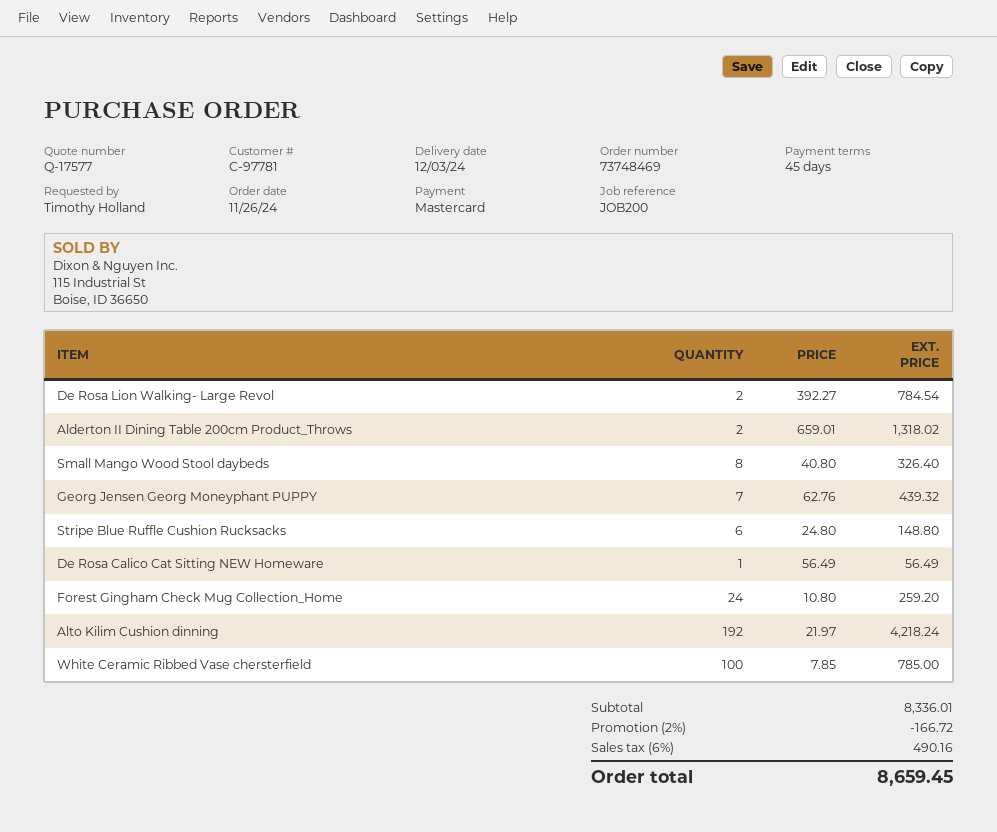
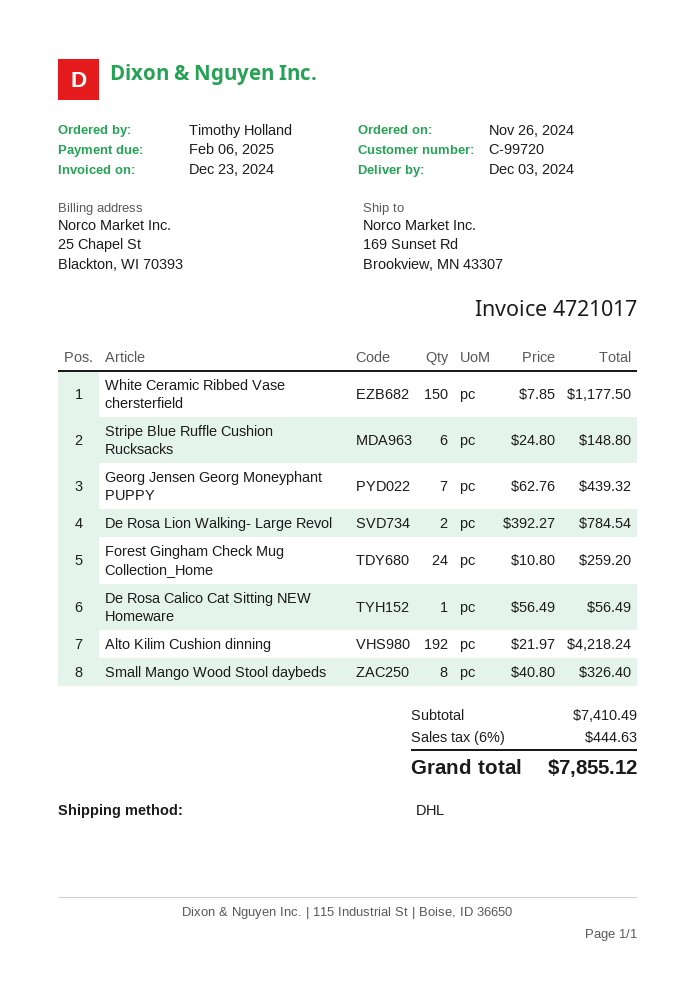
customer number: C-97781 -> C-99720
Alderton II Dining Table 200cm Product_Throws: 2 x 659.01 = 1318.02 -> none
White Ceramic Ribbed Vase chersterfield: 100 x 7.85 = 785.00 -> 150 x 7.85 = 1177.50
subtotal: 8336.01 -> 7410.49
discount: 2% = 166.72 -> none
tax: 6% = 490.16 -> 6% = 444.63
total: 8659.45 -> 7855.12

